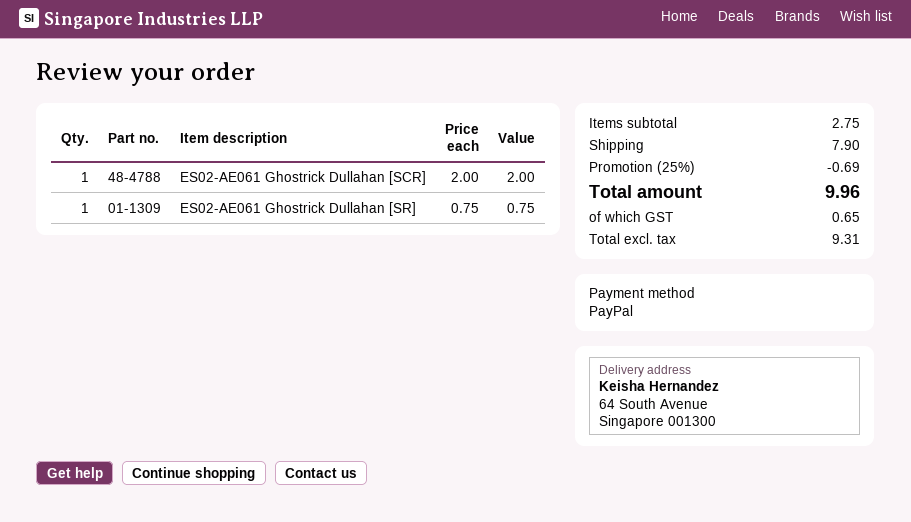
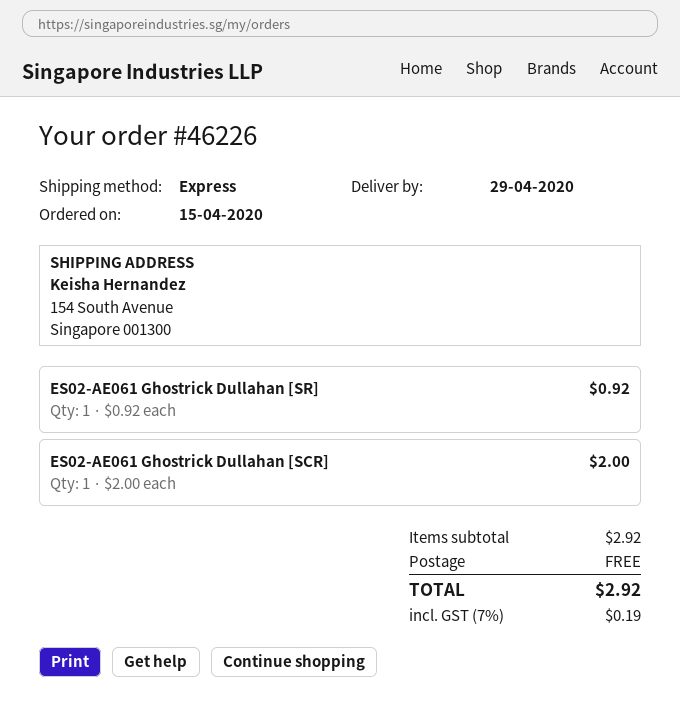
ship to: 64 South Avenue, Singapore 001300 -> 154 South Avenue, Singapore 001300
ES02-AE061 Ghostrick Dullahan [SR]: 1 x 0.75 = 0.75 -> 1 x 0.92 = 0.92
subtotal: 2.75 -> 2.92
discount: 25% = 0.69 -> none
shipping: 7.90 -> 0.00
tax: 0.65 -> 0.19
total: 9.96 -> 2.92

